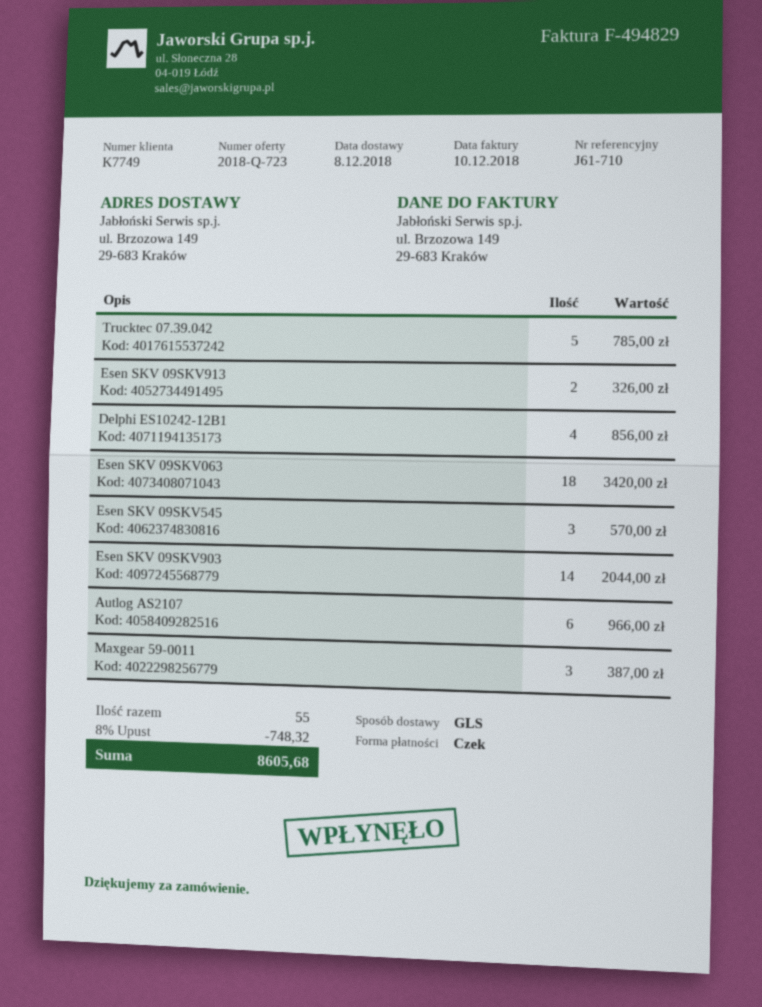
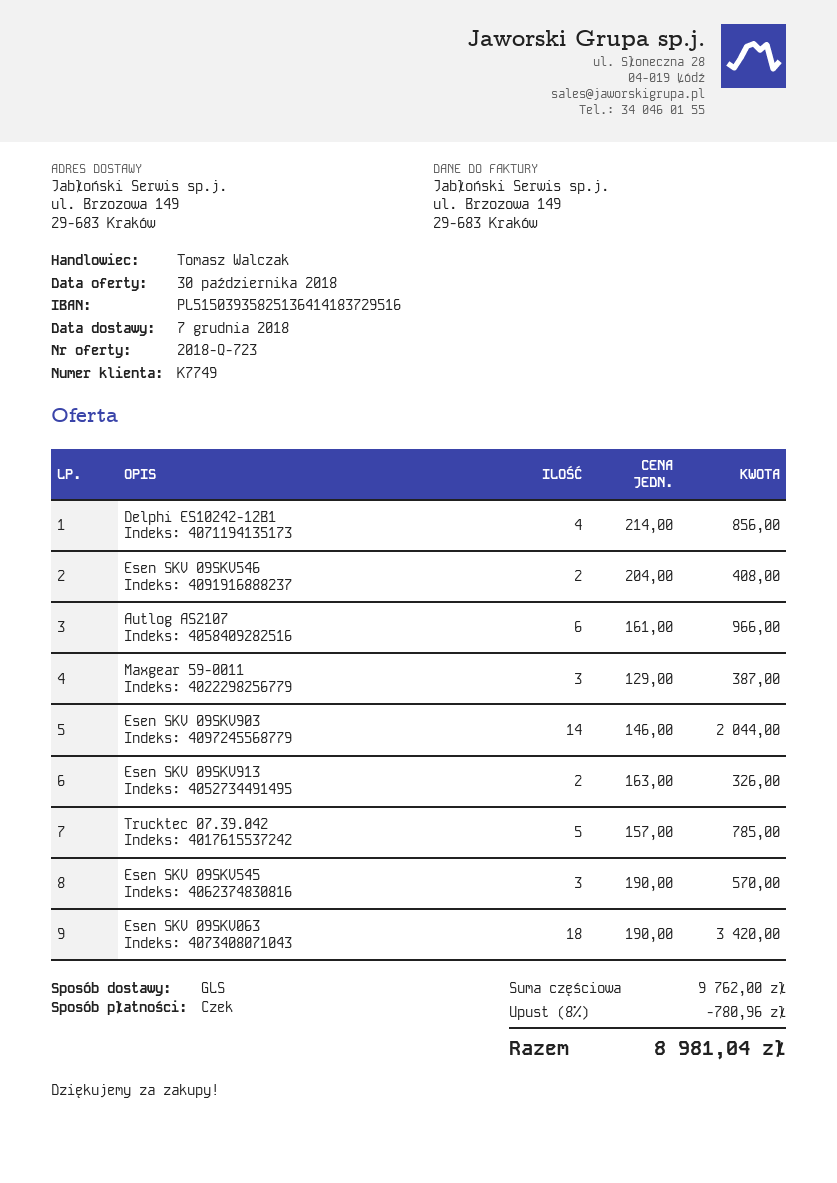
delivery date: 2018-12-08 -> 2018-12-07
Esen SKV 09SKV546: none -> 2 for 408.00
discount: 8% = 748.32 -> 8% = 780.96
total: 8605.68 -> 8981.04

